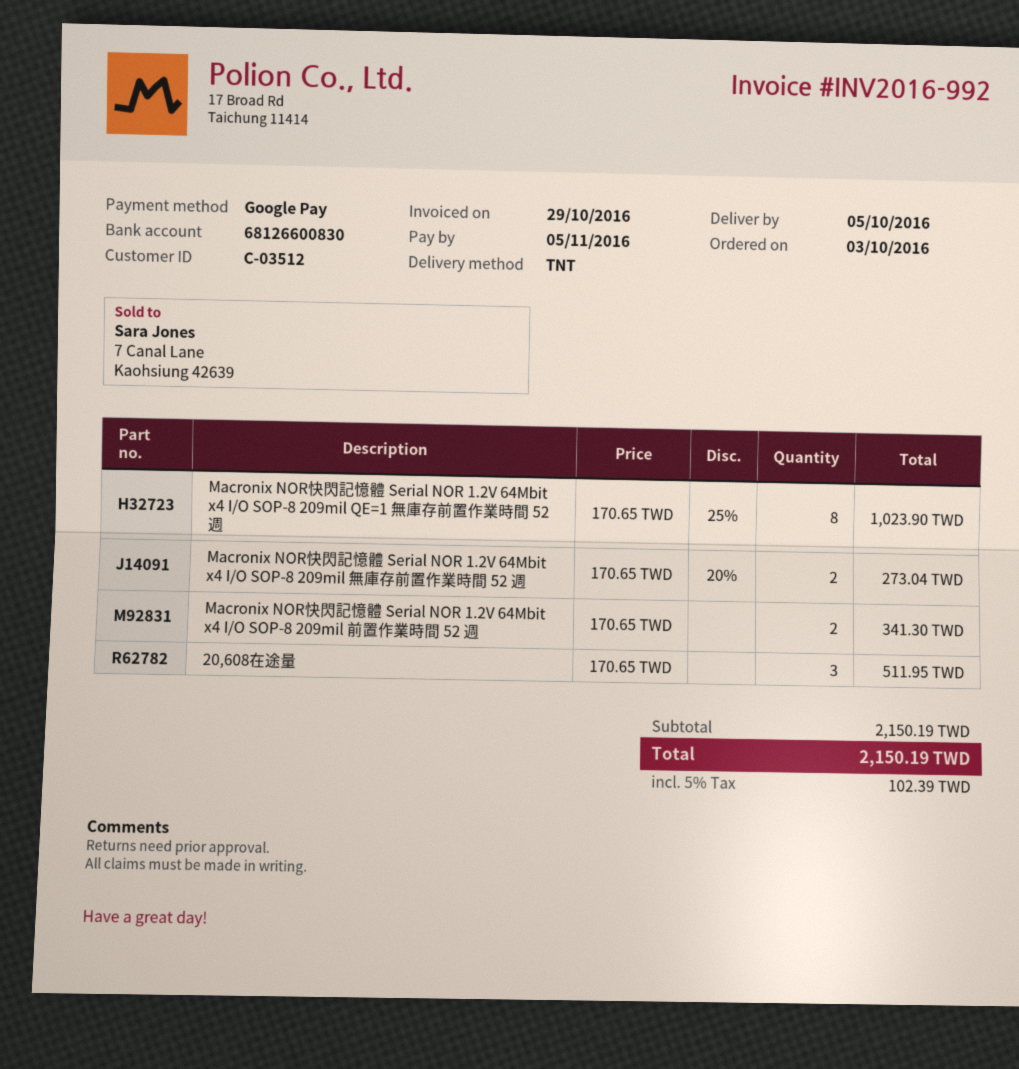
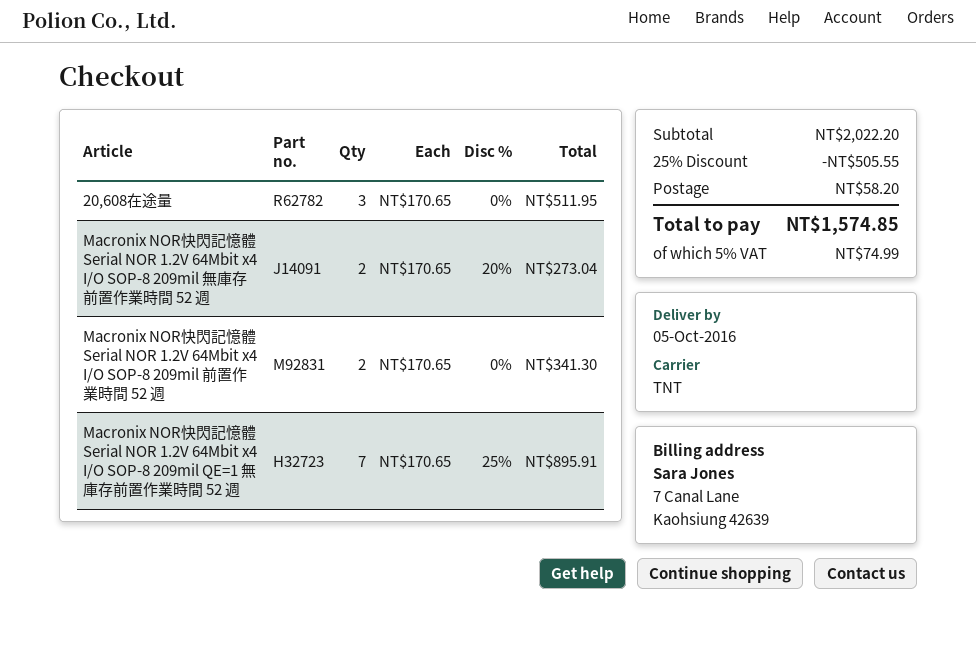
Macronix NOR快閃記憶體 Serial NOR 1.2V 64Mbit x4 I/O SOP-8 209mil QE=1 無庫存前置作業時間 52 週: 8 x 170.65 - 25% = 1023.90 -> 7 x 170.65 - 25% = 895.91
subtotal: 2150.19 -> 2022.20
discount: none -> 25% = 505.55
shipping: none -> 58.20
tax: 5% = 102.39 -> 5% = 74.99
total: 2150.19 -> 1574.85

